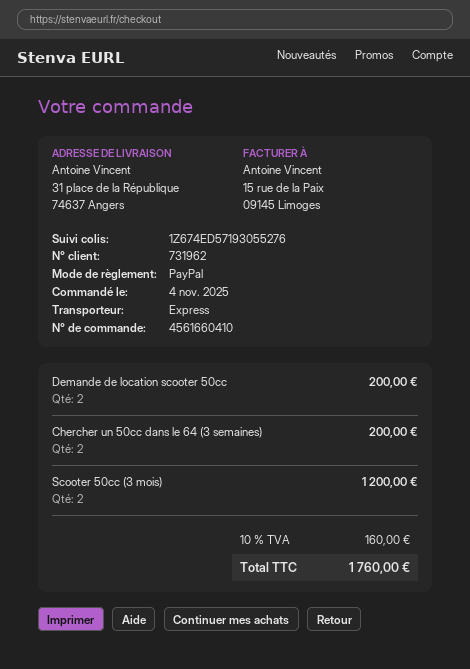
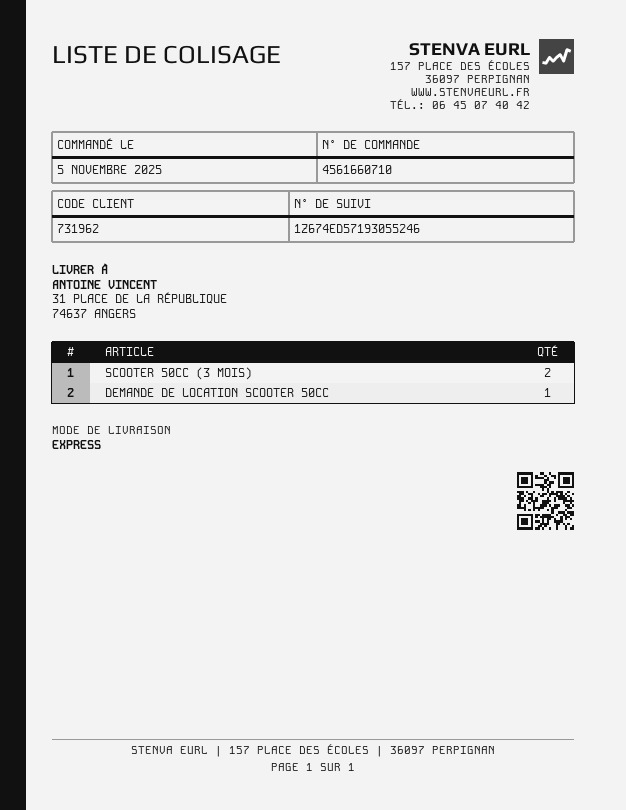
order number: 4561660410 -> 4561660710
order date: 2025-11-04 -> 2025-11-05
tracking number: 1Z674ED57193055276 -> 1Z674ED57193055246
Demande de location scooter 50cc: 2 -> 1
Chercher un 50cc dans le 64 (3 semaines): 2 -> none

